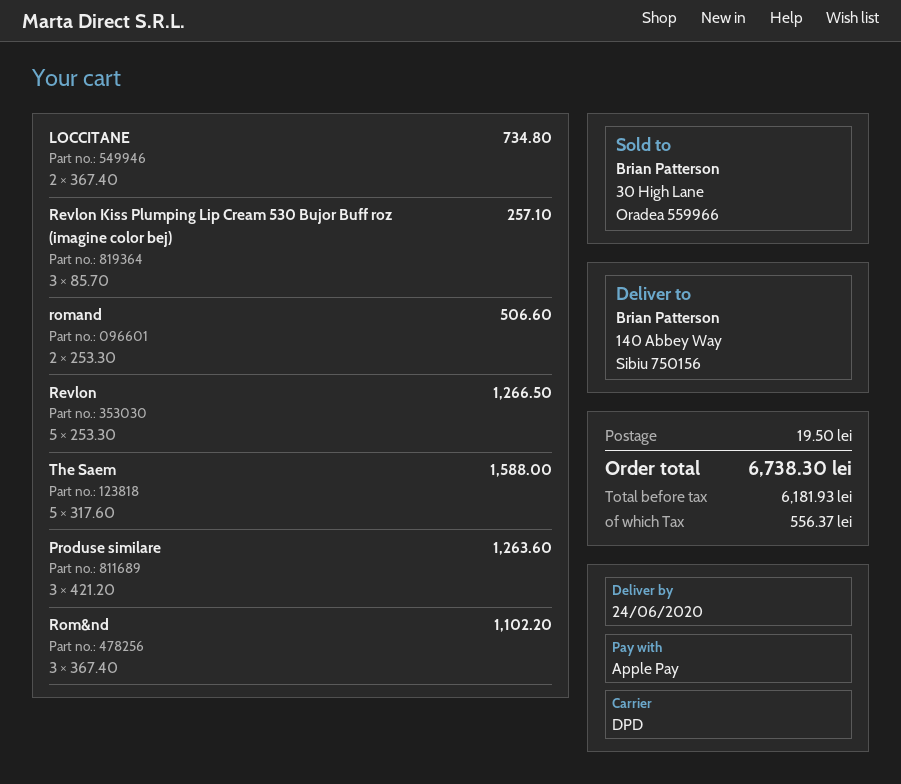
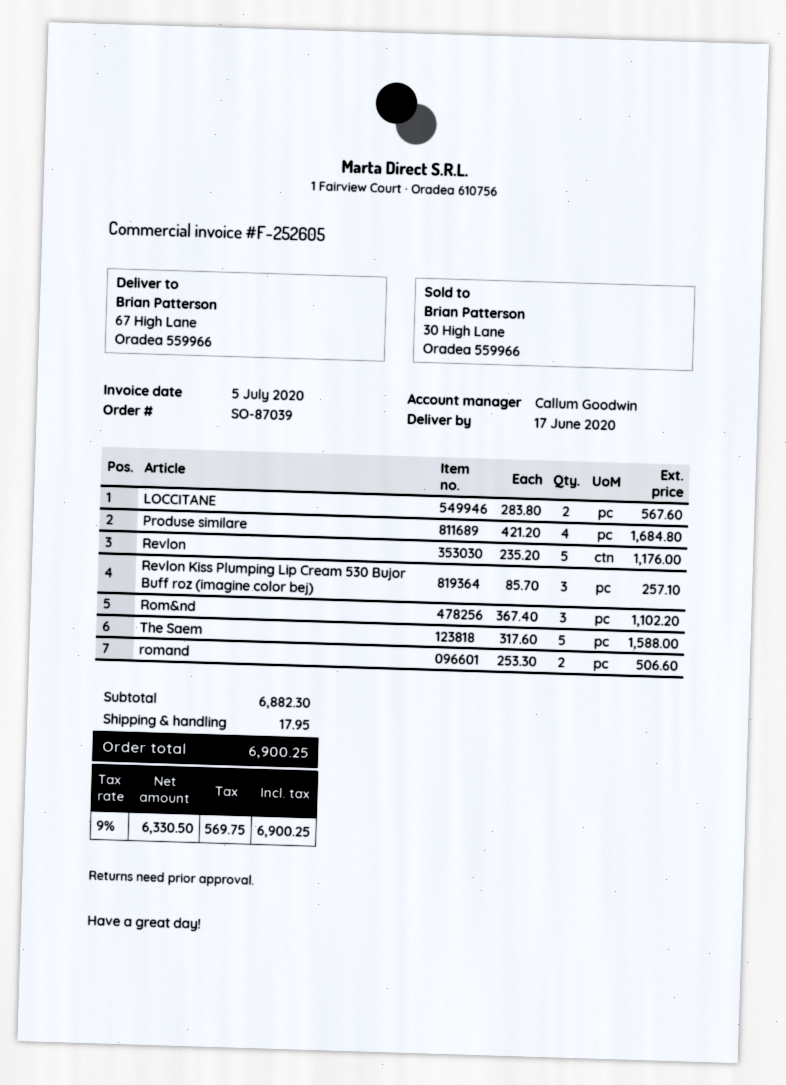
delivery date: 2020-06-24 -> 2020-06-17
ship to: 140 Abbey Way, Sibiu 750156 -> 67 High Lane, Oradea 559966
LOCCITANE: 2 x 367.40 = 734.80 -> 2 x 283.80 = 567.60
Revlon: 5 x 253.30 = 1266.50 -> 5 x 235.20 = 1176.00
Produse similare: 3 x 421.20 = 1263.60 -> 4 x 421.20 = 1684.80
shipping: 19.50 -> 17.95
net: 6181.93 -> 6330.50
tax: 556.37 -> 569.75
total: 6738.30 -> 6900.25

